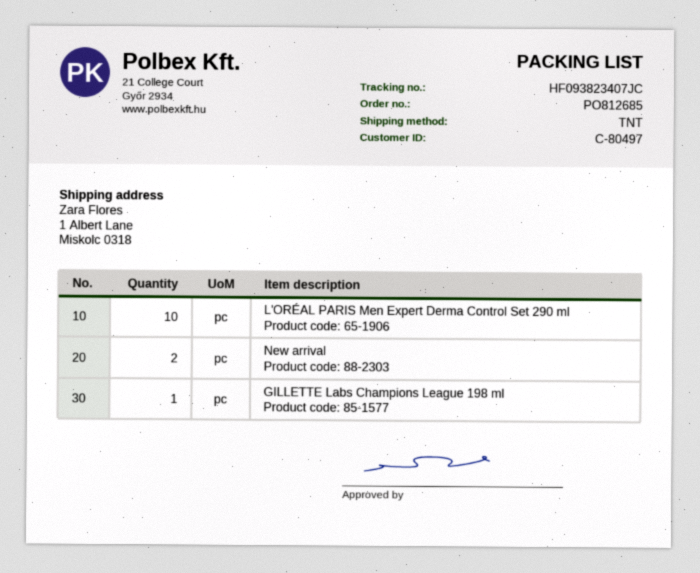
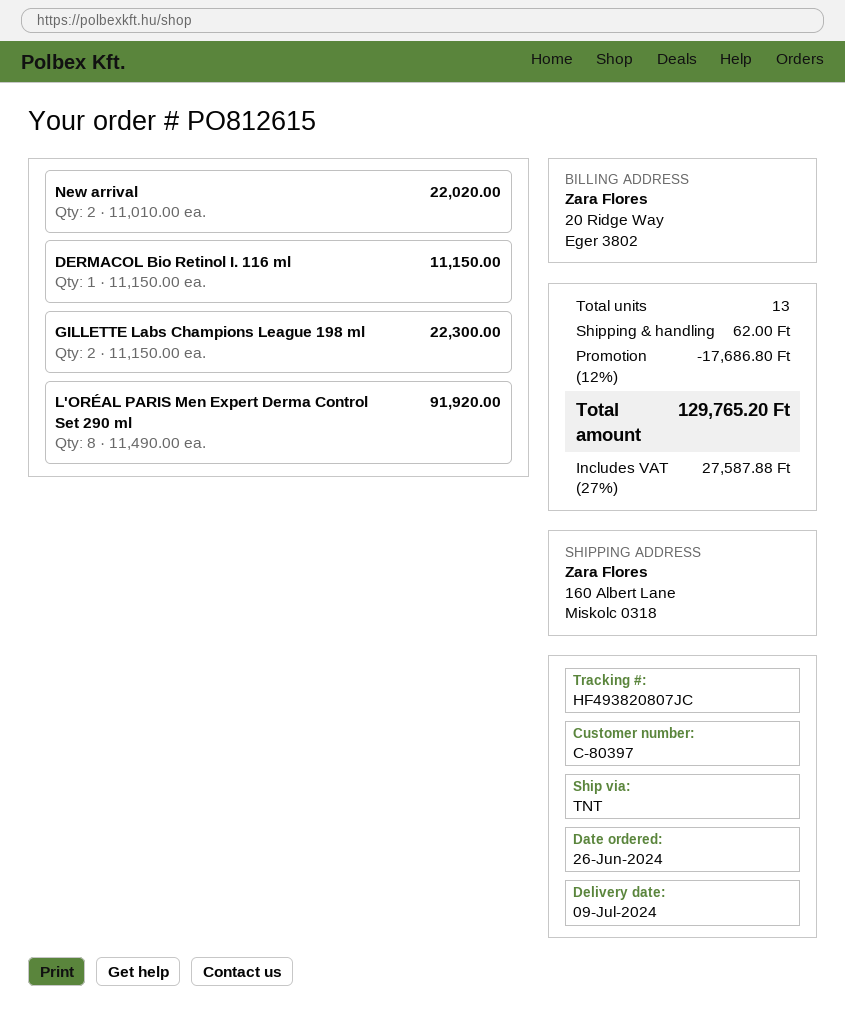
order number: PO812685 -> PO812615
customer number: C-80497 -> C-80397
tracking number: HF093823407JC -> HF493820807JC
ship to: 1 Albert Lane, Miskolc 0318 -> 160 Albert Lane, Miskolc 0318
L'ORÉAL PARIS Men Expert Derma Control Set 290 ml: 10 -> 8
GILLETTE Labs Champions League 198 ml: 1 -> 2
DERMACOL Bio Retinol I. 116 ml: none -> 1

